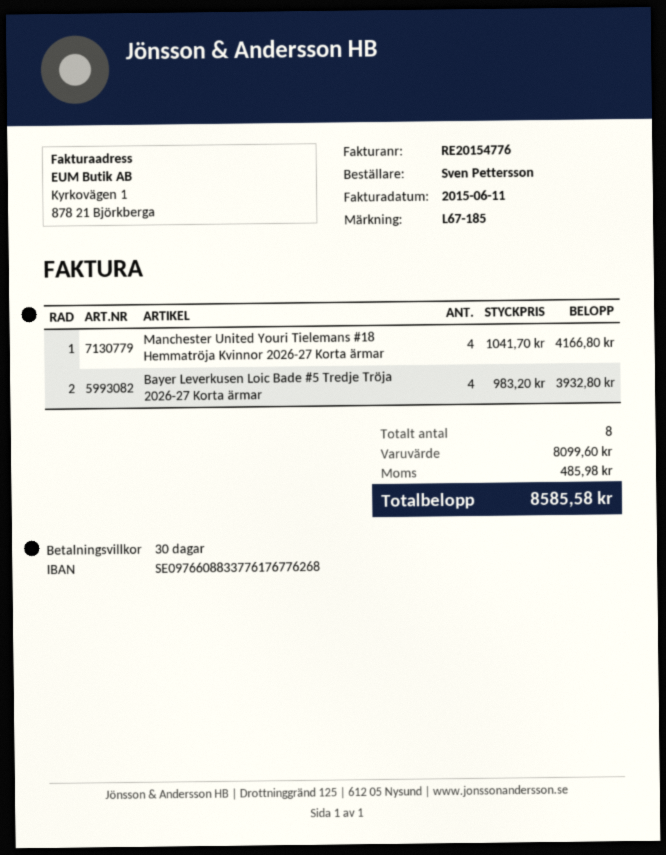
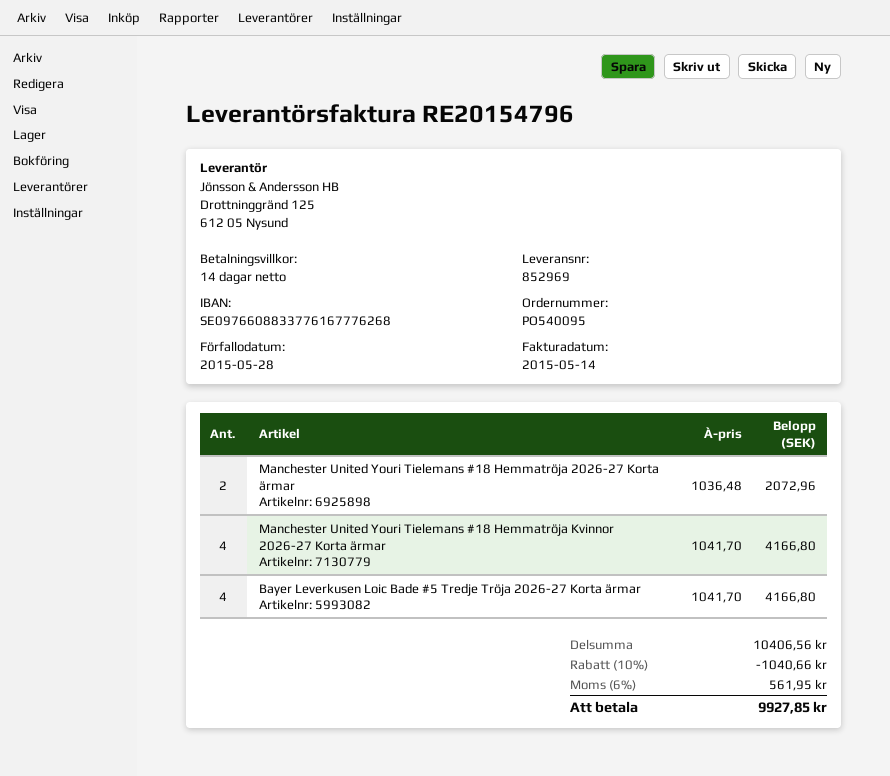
invoice number: RE20154776 -> RE20154796
invoice date: 2015-06-11 -> 2015-05-14
payment terms: 30 days -> 14 days
bank account: SE0976608833776176776268 -> SE0976608833776167776268
Bayer Leverkusen Loic Bade #5 Tredje Tröja 2026-27 Korta ärmar: 4 x 983.20 = 3932.80 -> 4 x 1041.70 = 4166.80
Manchester United Youri Tielemans #18 Hemmatröja 2026-27 Korta ärmar: none -> 2 x 1036.48 = 2072.96
subtotal: 8099.60 -> 10406.56
discount: none -> 10% = 1040.66
tax: 485.98 -> 561.95
total: 8585.58 -> 9927.85

